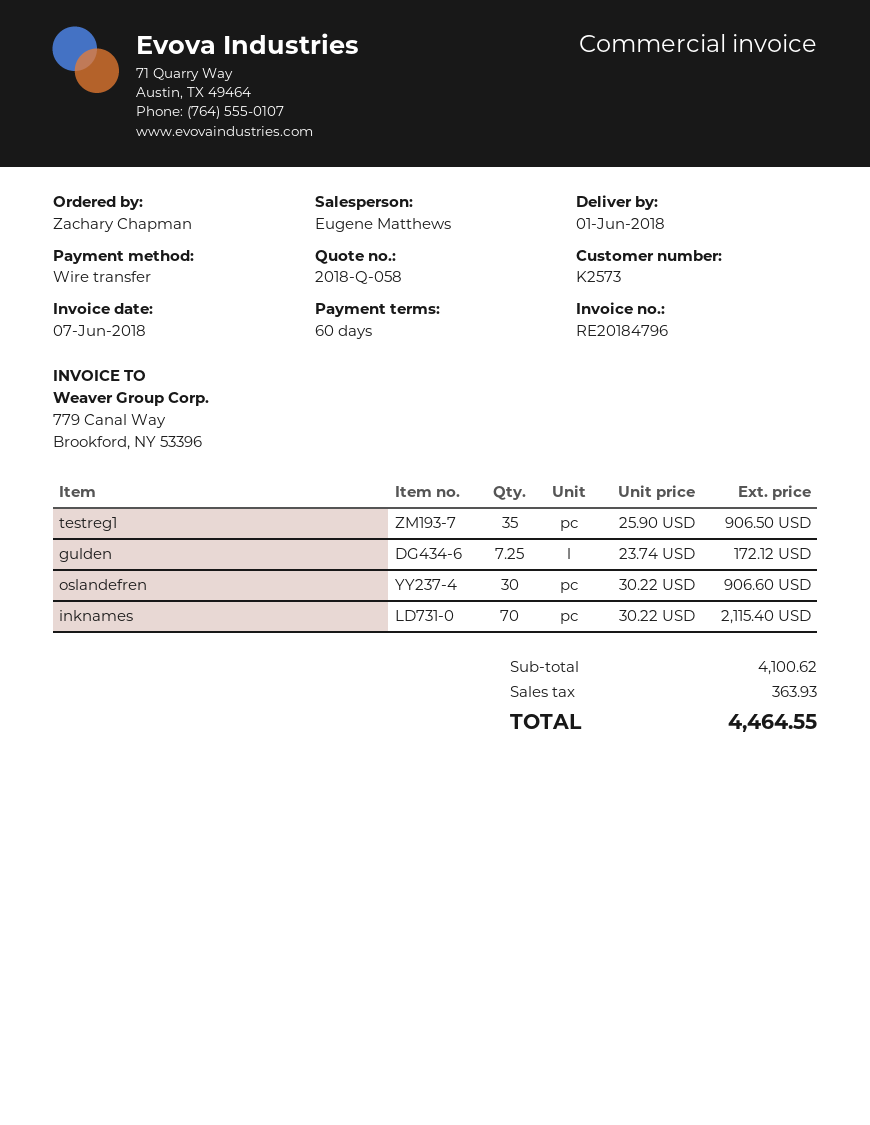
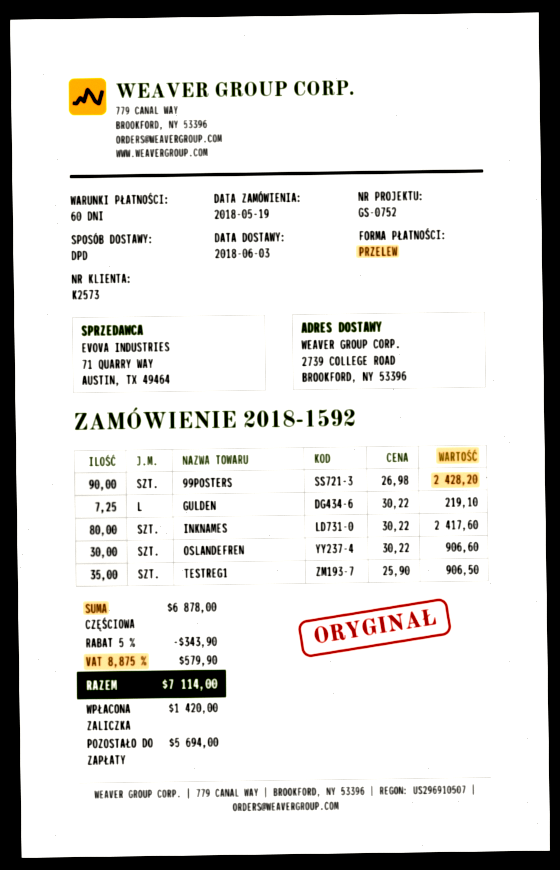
delivery date: 2018-06-01 -> 2018-06-03
gulden: 7.25 x 23.74 = 172.12 -> 7.25 x 30.22 = 219.10
inknames: 70 x 30.22 = 2115.40 -> 80 x 30.22 = 2417.60
99POSTERS: none -> 90 x 26.98 = 2428.20
subtotal: 4100.62 -> 6878.00
discount: none -> 5% = 343.90
tax: 363.93 -> 579.90
total: 4464.55 -> 7114.00

